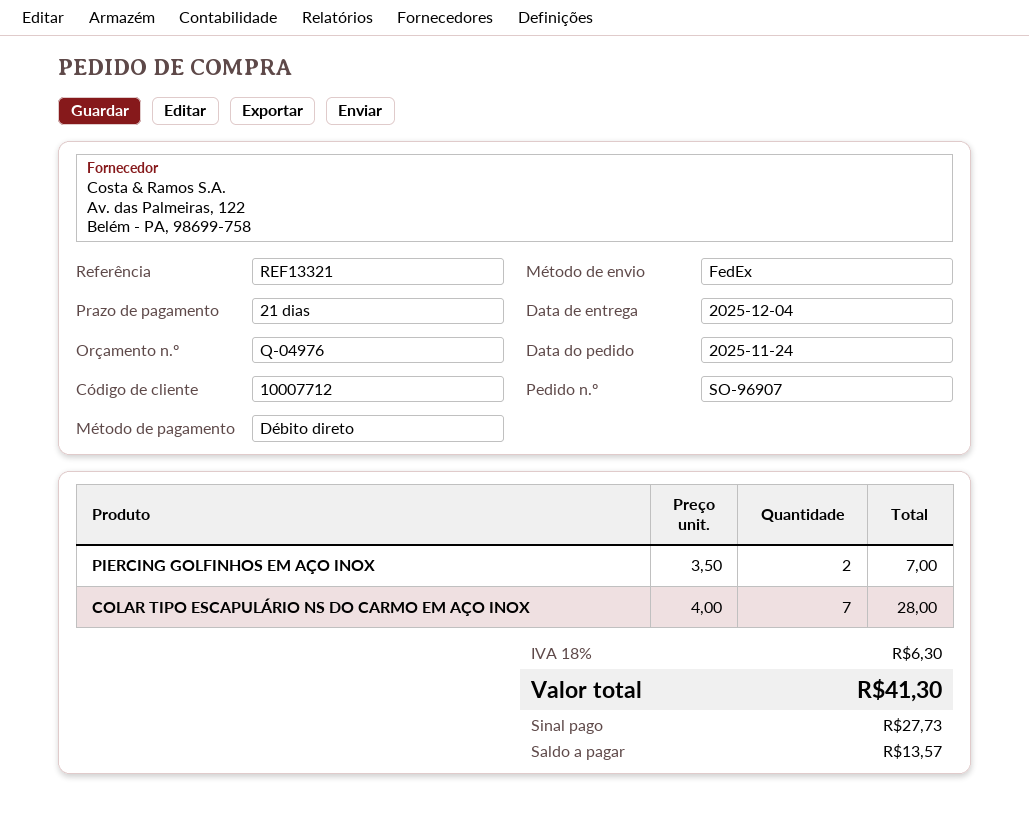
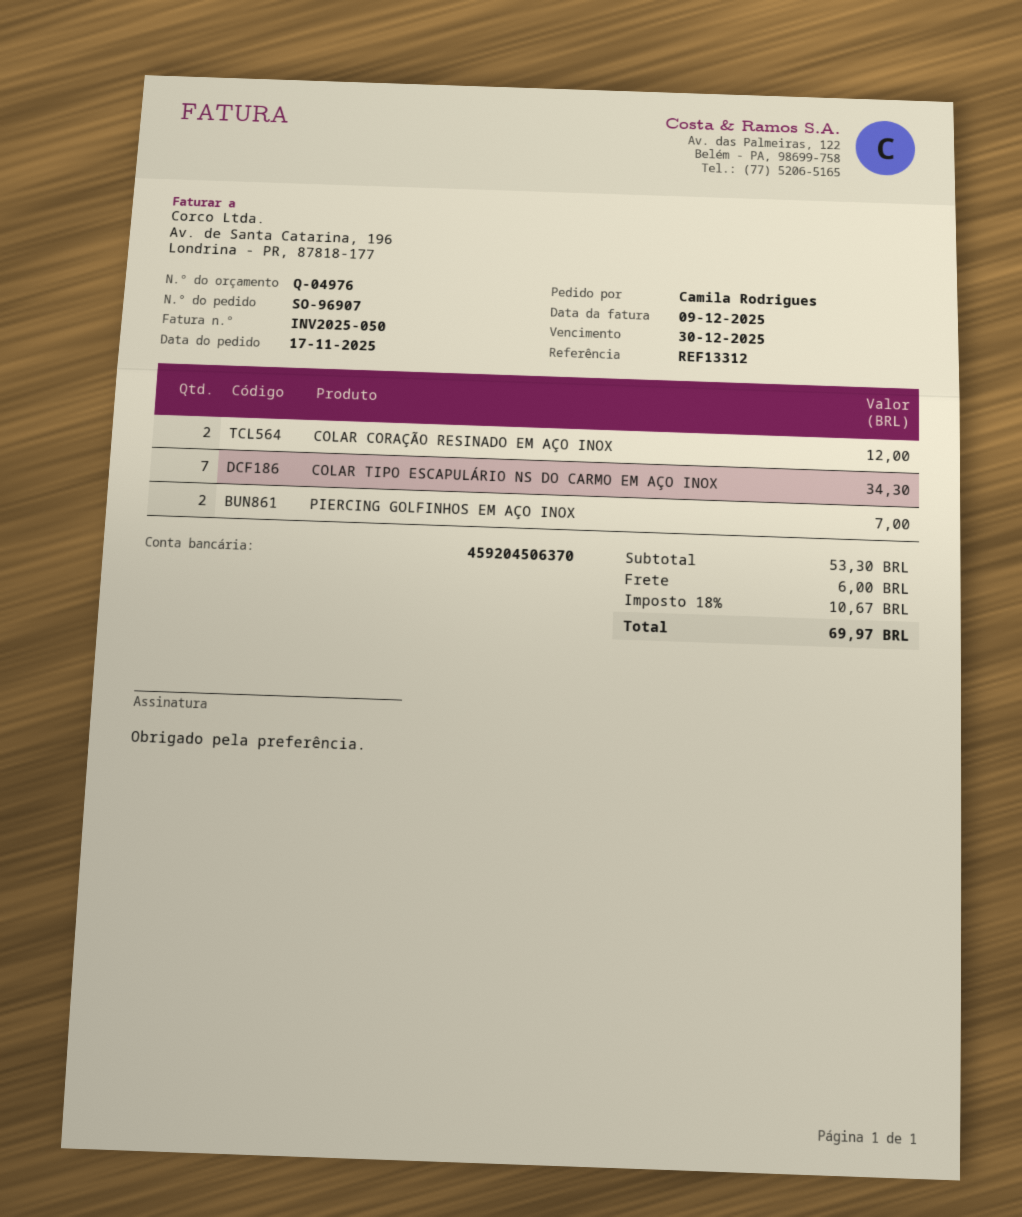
order date: 2025-11-24 -> 2025-11-17
reference: REF13321 -> REF13312
COLAR TIPO ESCAPULÁRIO NS DO CARMO EM AÇO INOX: 7 for 28.00 -> 7 for 34.30
COLAR CORAÇÃO RESINADO EM AÇO INOX: none -> 2 for 12.00
shipping: none -> 6.00
tax: 18% = 6.30 -> 18% = 10.67
total: 41.30 -> 69.97

